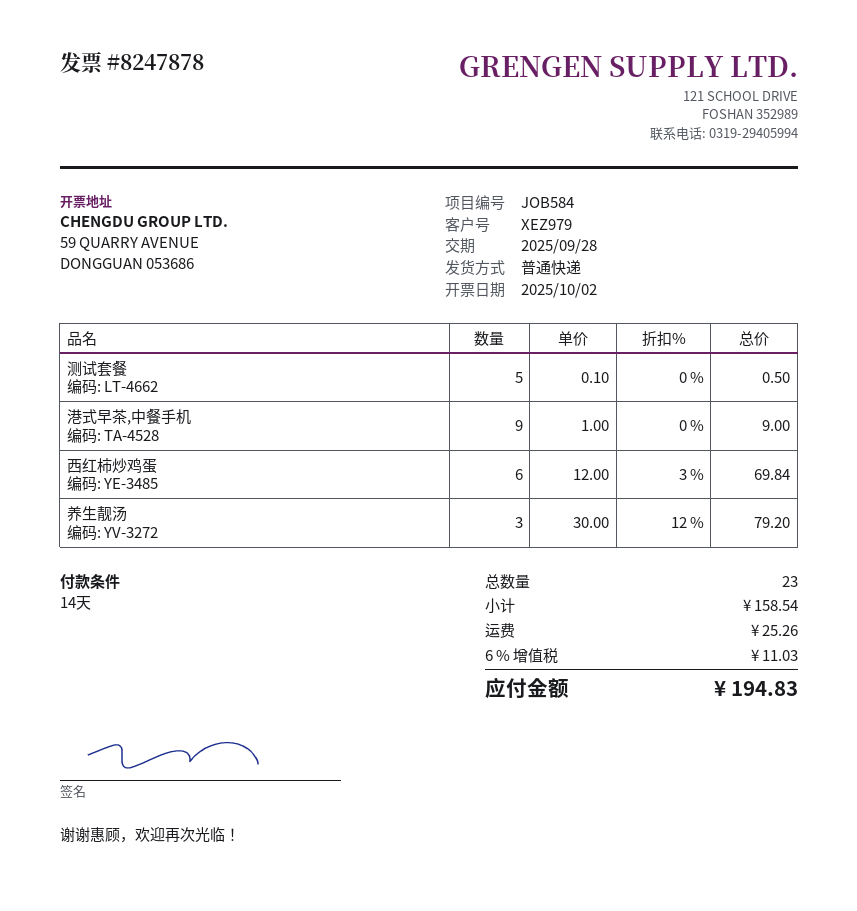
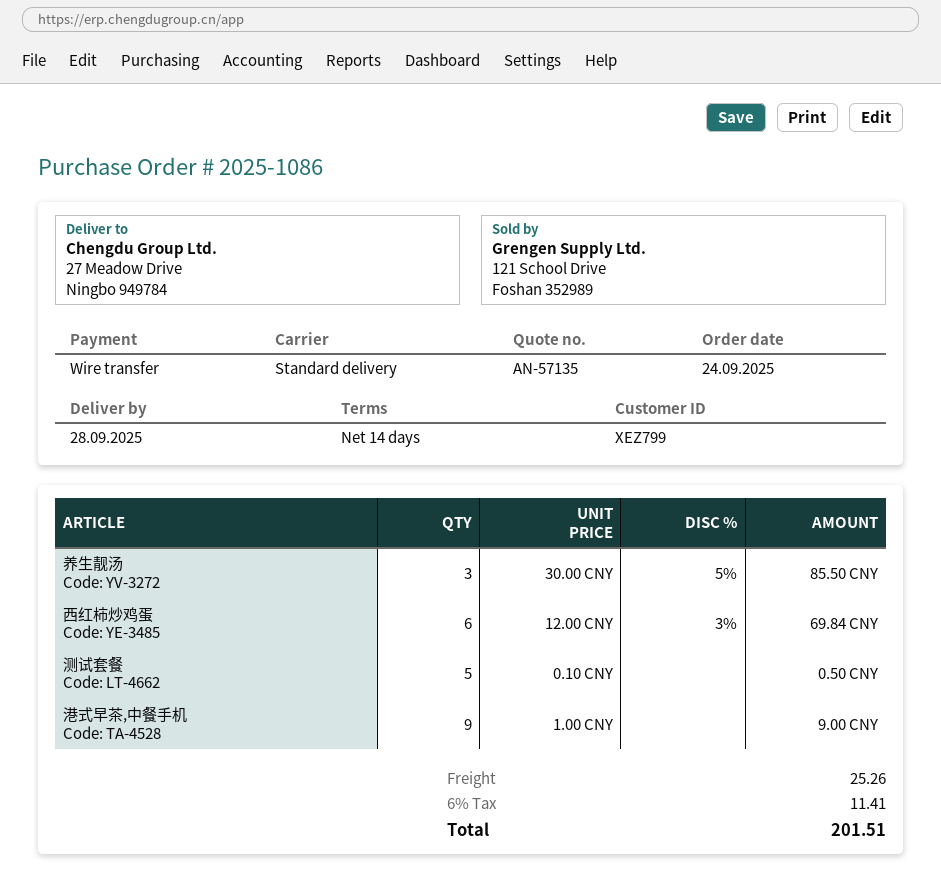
customer number: XEZ979 -> XEZ799
养生靓汤: 3 x 30.00 - 12% = 79.20 -> 3 x 30.00 - 5% = 85.50
tax: 6% = 11.03 -> 6% = 11.41
total: 194.83 -> 201.51

